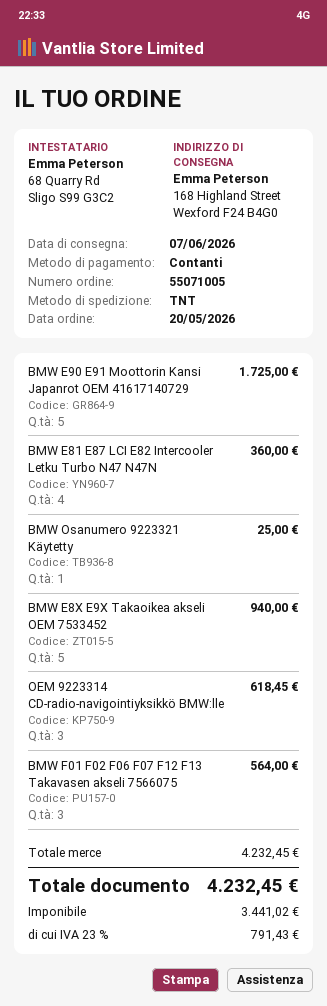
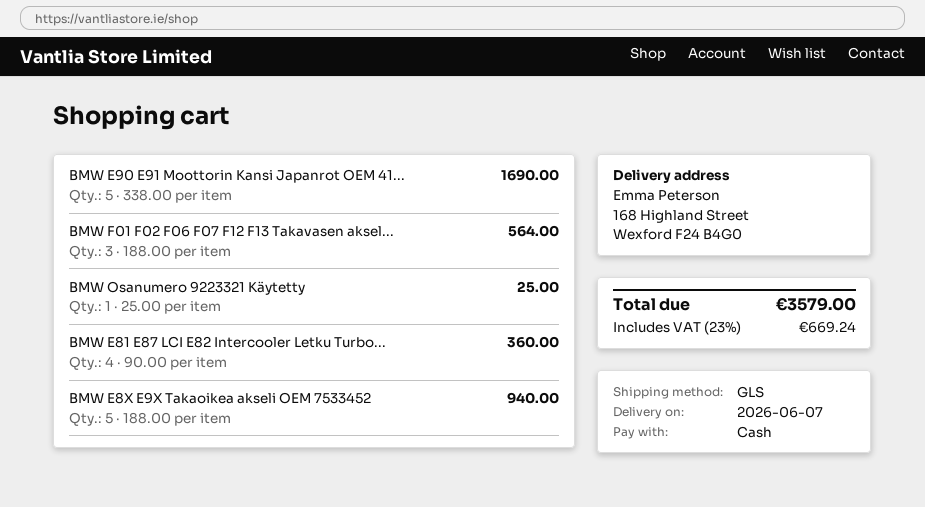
shipping method: TNT -> GLS
BMW E90 E91 Moottorin Kansi Japanrot OEM 41617140729: 5 for 1725.00 -> 5 for 1690.00
OEM 9223314 CD-radio-navigointiyksikkö BMW:lle: 3 for 618.45 -> none
tax: 23% = 791.43 -> 23% = 669.24
total: 4232.45 -> 3579.00

